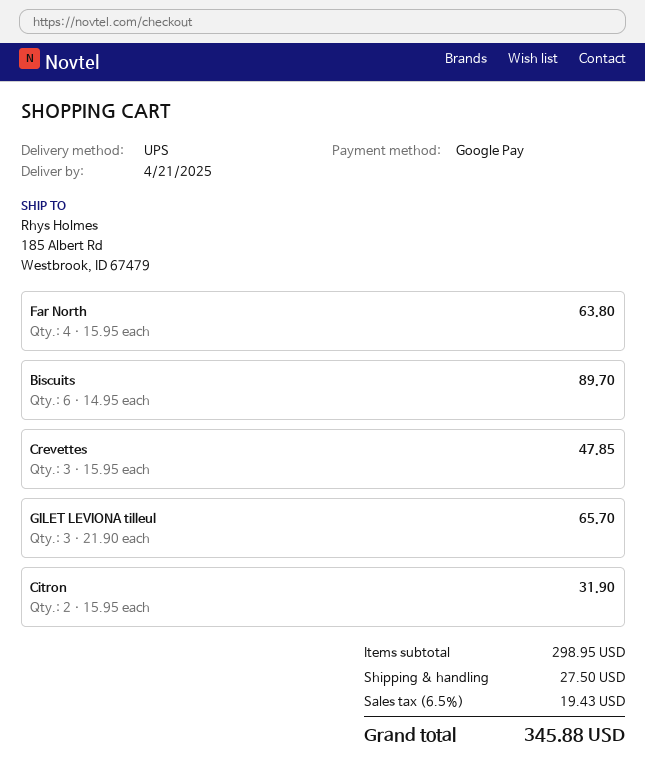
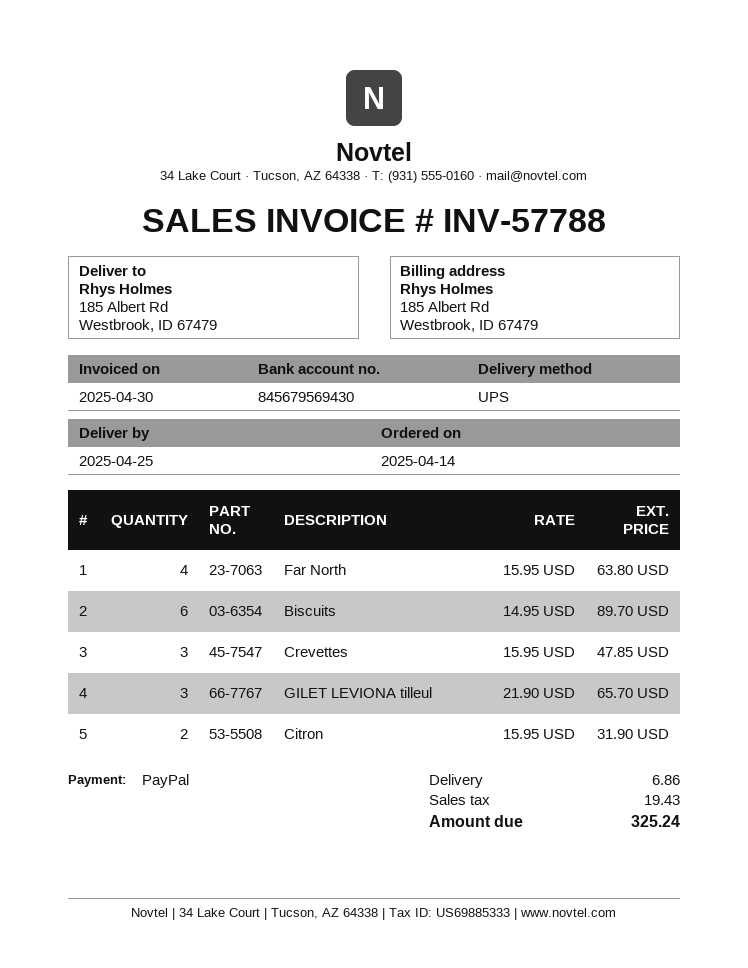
delivery date: 2025-04-21 -> 2025-04-25
payment method: Google Pay -> PayPal
shipping: 27.50 -> 6.86
total: 345.88 -> 325.24

